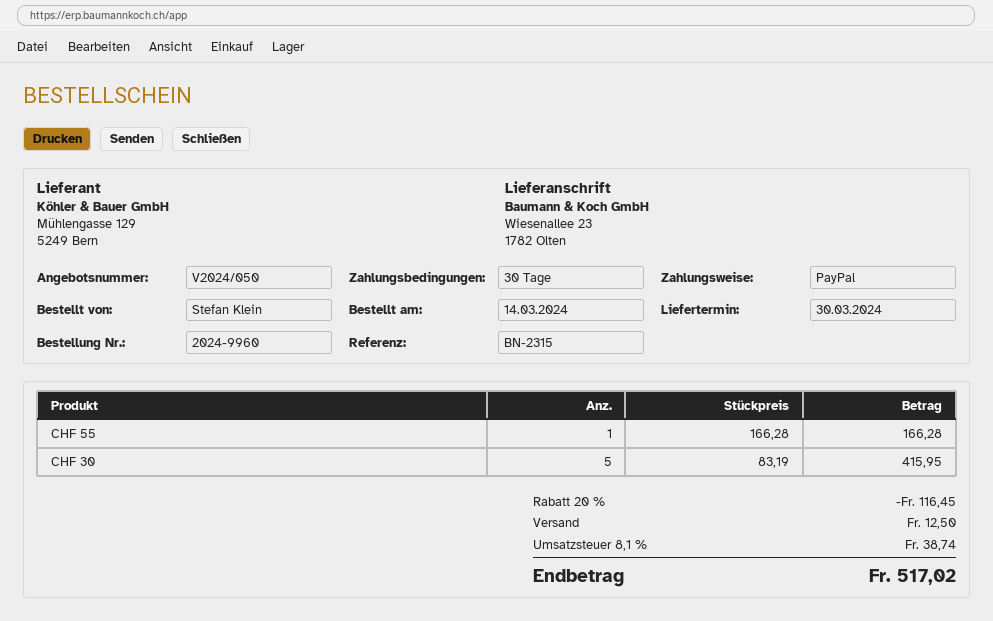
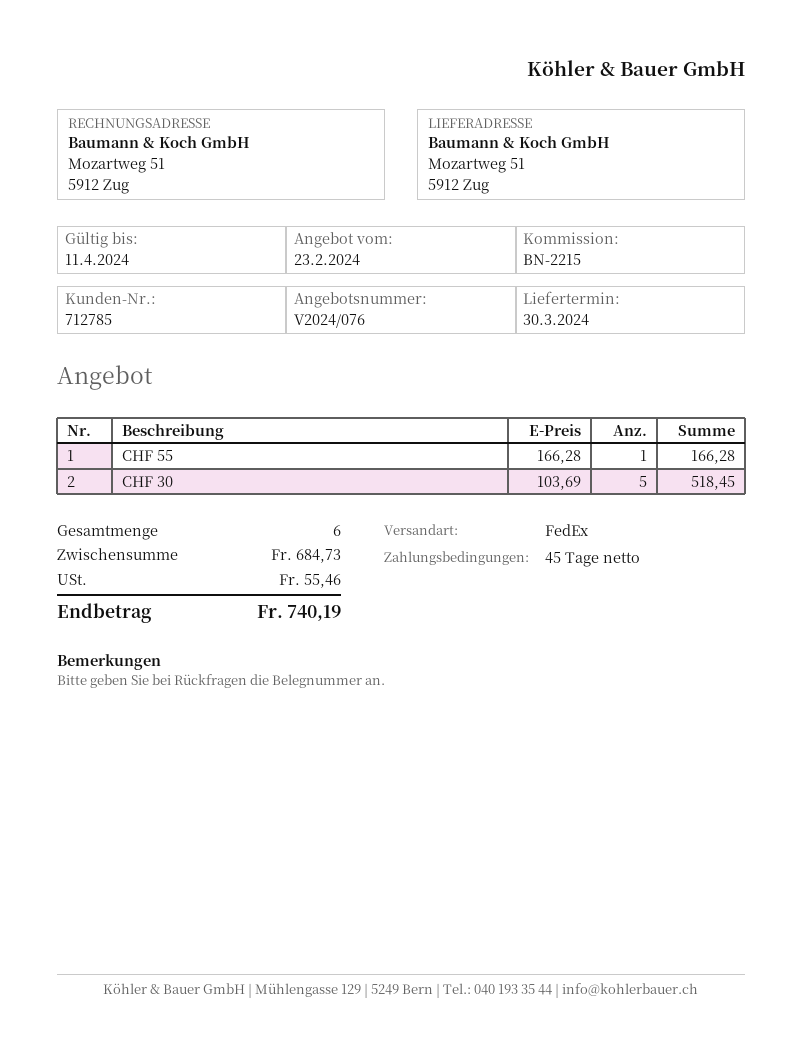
quote number: V2024/050 -> V2024/076
payment terms: 30 days -> 45 days
reference: BN-2315 -> BN-2215
ship to: Wiesenallee 23, 1782 Olten -> Mozartweg 51, 5912 Zug
CHF 30: 5 x 83.19 = 415.95 -> 5 x 103.69 = 518.45
discount: 20% = 116.45 -> none
shipping: 12.50 -> none
tax: 38.74 -> 55.46
total: 517.02 -> 740.19

